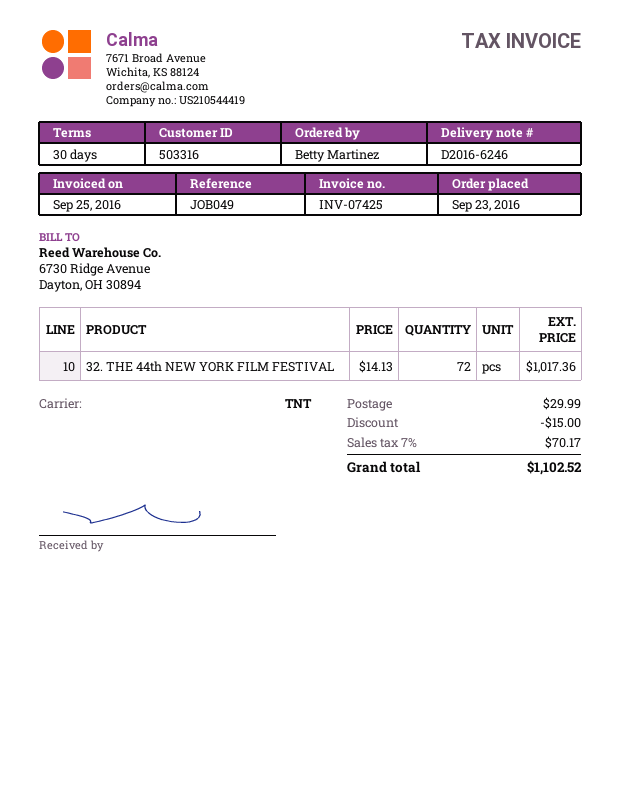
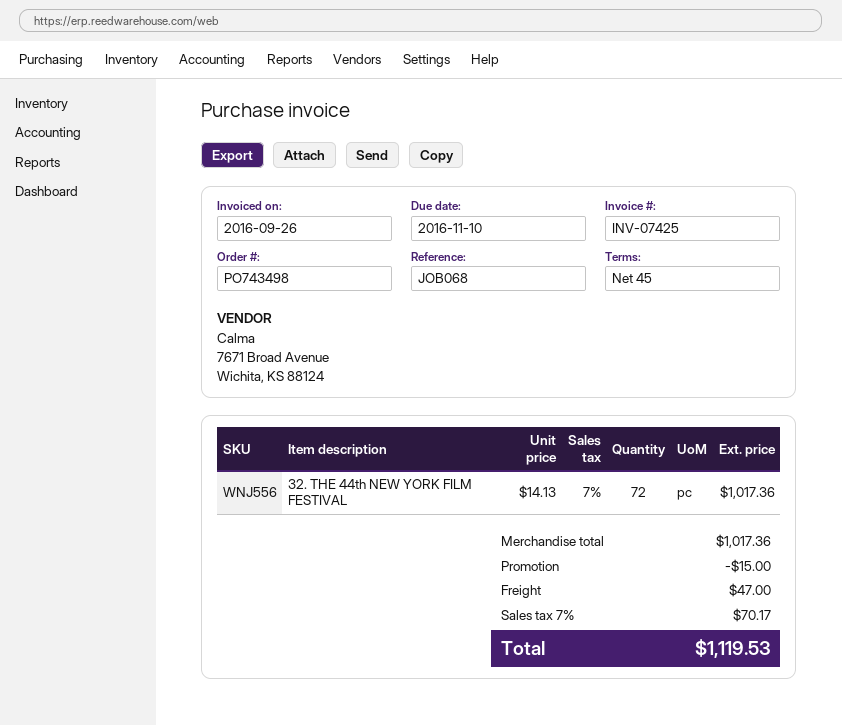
invoice date: 2016-09-25 -> 2016-09-26
payment terms: 30 days -> 45 days
reference: JOB049 -> JOB068
shipping: 29.99 -> 47.00
total: 1102.52 -> 1119.53

